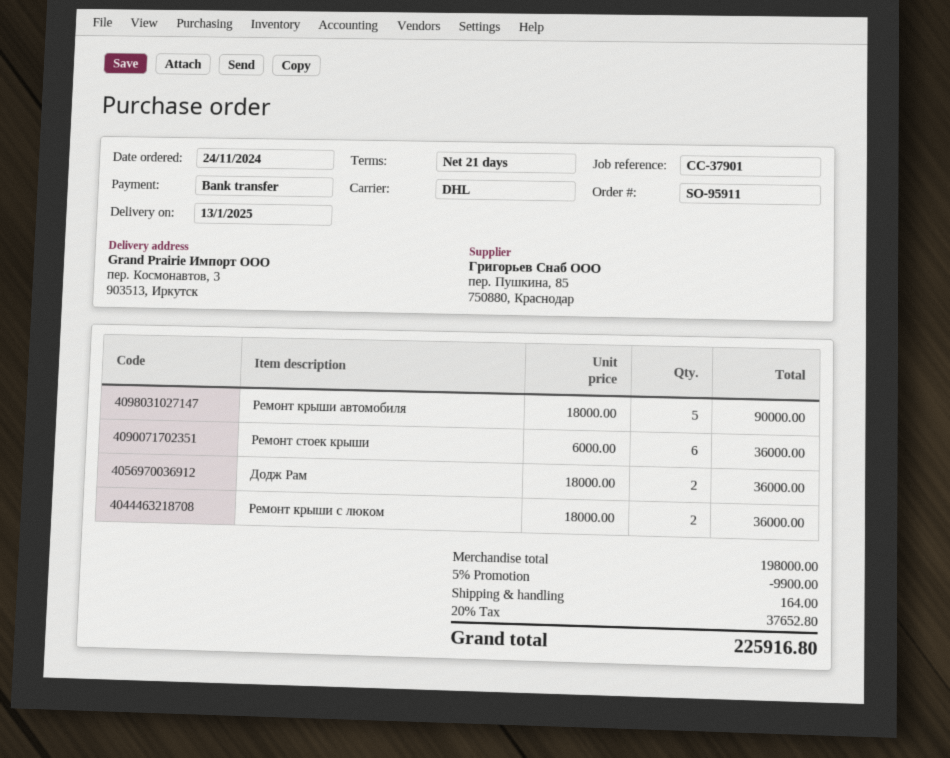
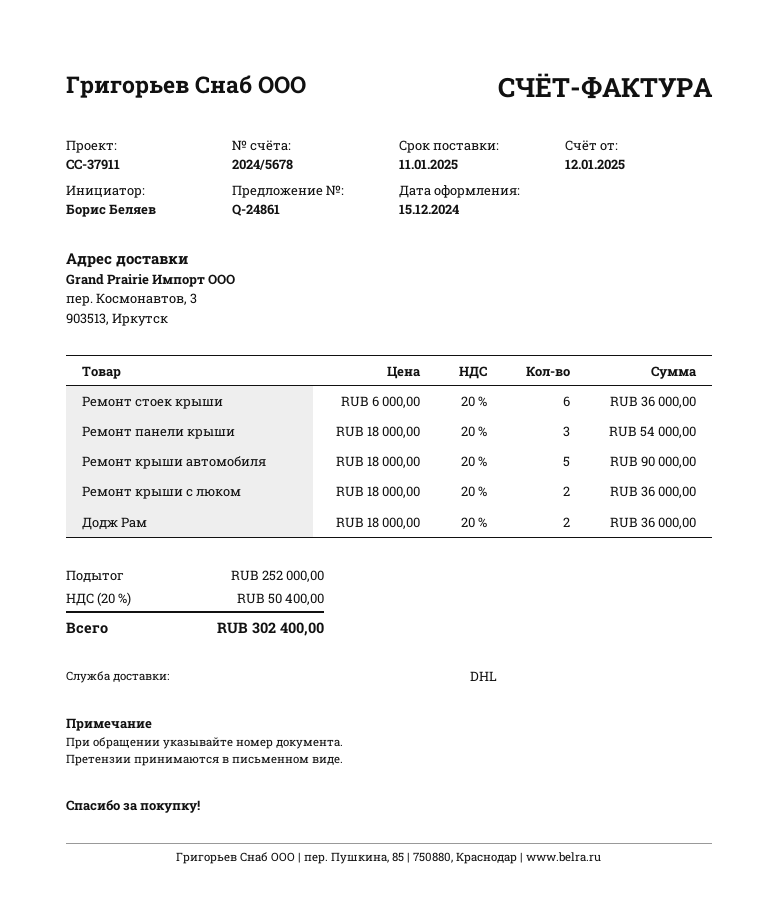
order date: 2024-11-24 -> 2024-12-15
delivery date: 2025-01-13 -> 2025-01-11
reference: CC-37901 -> CC-37911
Ремонт панели крыши: none -> 3 x 18000.00 = 54000.00
subtotal: 198000.00 -> 252000.00
discount: 5% = 9900.00 -> none
shipping: 164.00 -> none
tax: 20% = 37652.80 -> 20% = 50400.00
total: 225916.80 -> 302400.00

